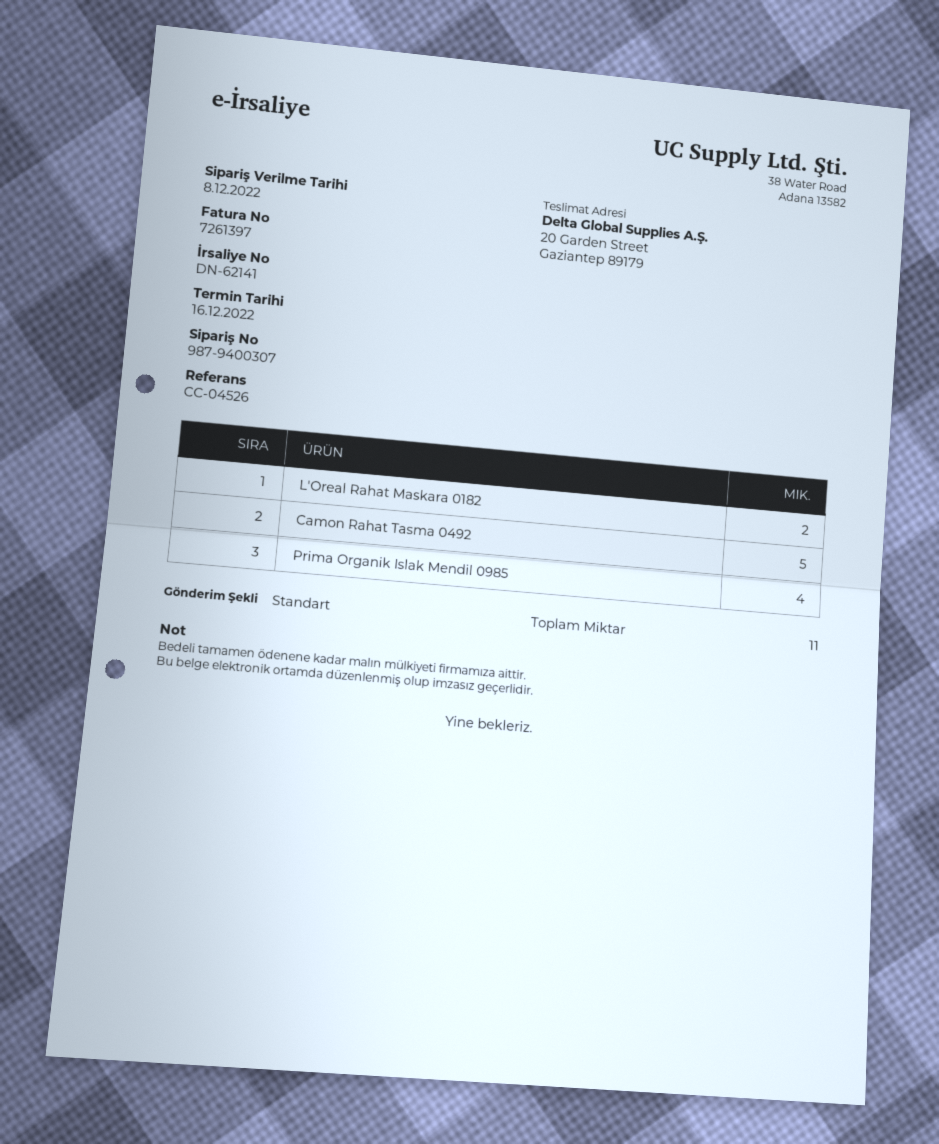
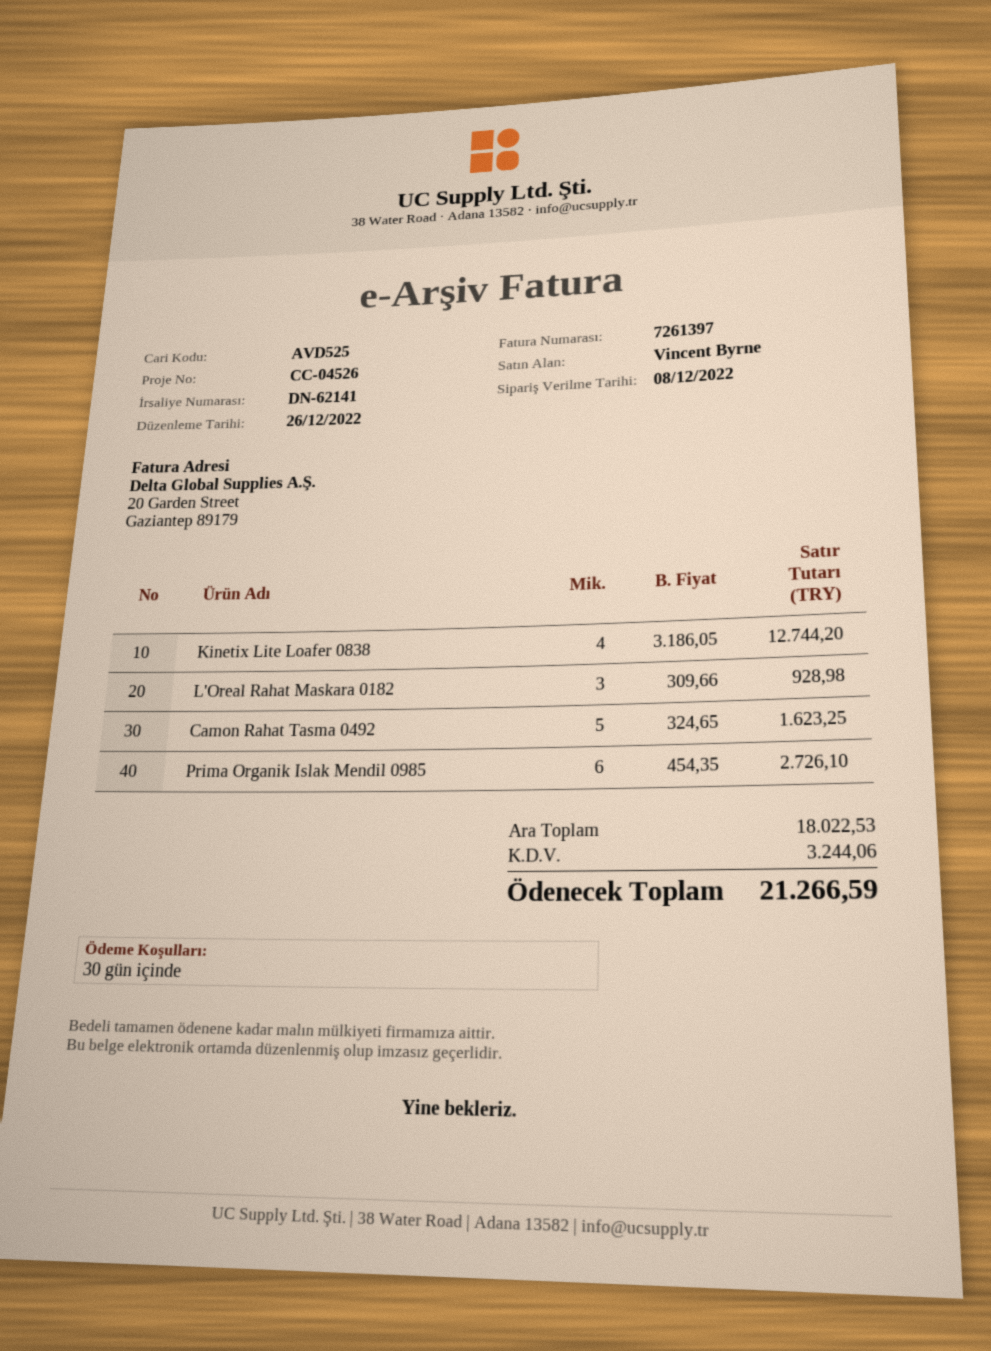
L'Oreal Rahat Maskara 0182: 2 -> 3
Prima Organik Islak Mendil 0985: 4 -> 6
Kinetix Lite Loafer 0838: none -> 4

